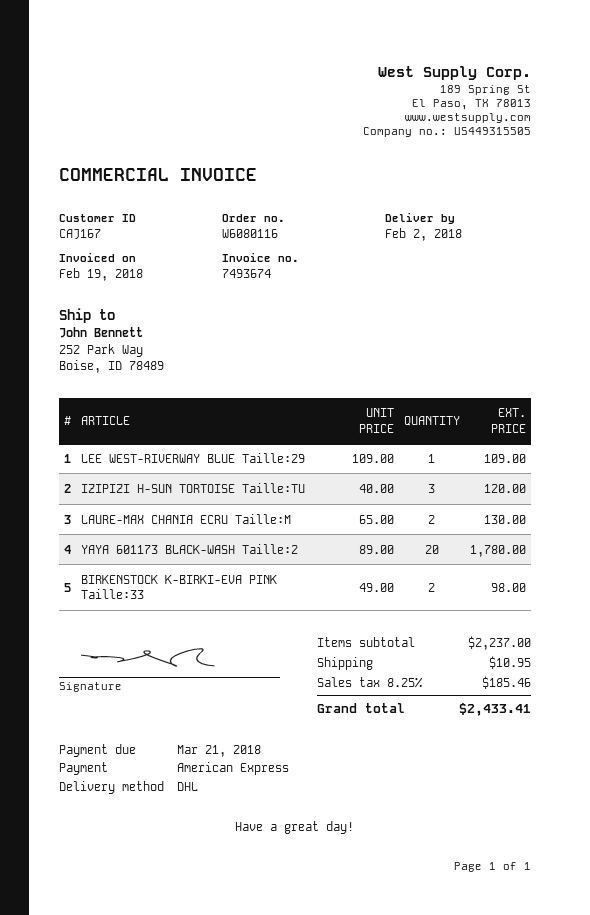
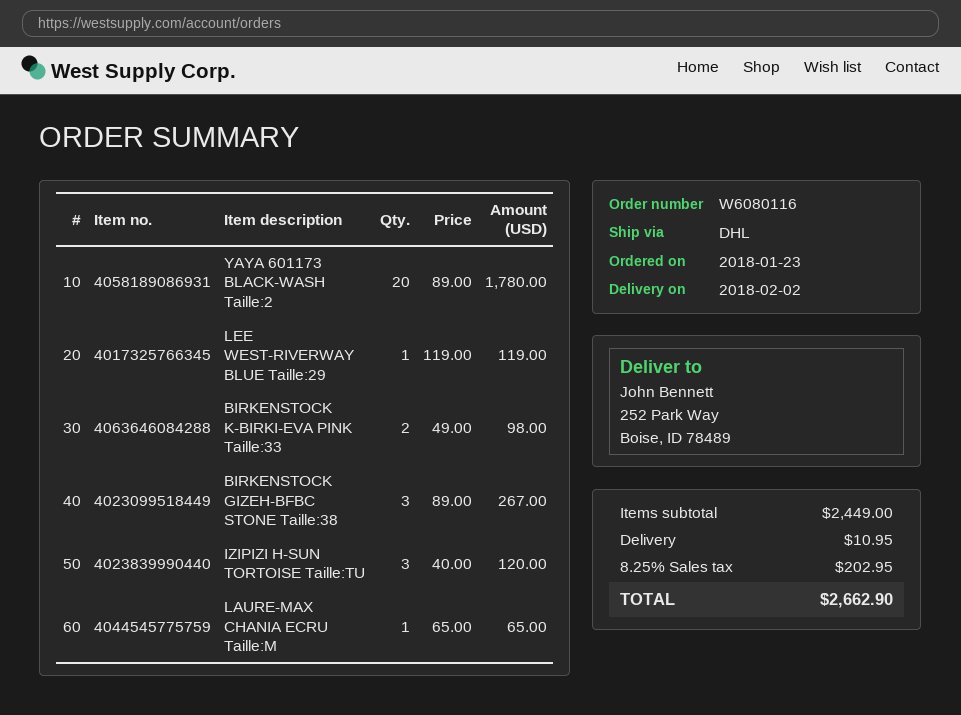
LEE WEST-RIVERWAY BLUE Taille:29: 1 x 109.00 = 109.00 -> 1 x 119.00 = 119.00
LAURE-MAX CHANIA ECRU Taille:M: 2 x 65.00 = 130.00 -> 1 x 65.00 = 65.00
BIRKENSTOCK GIZEH-BFBC STONE Taille:38: none -> 3 x 89.00 = 267.00
subtotal: 2237.00 -> 2449.00
tax: 8.25% = 185.46 -> 8.25% = 202.95
total: 2433.41 -> 2662.90

